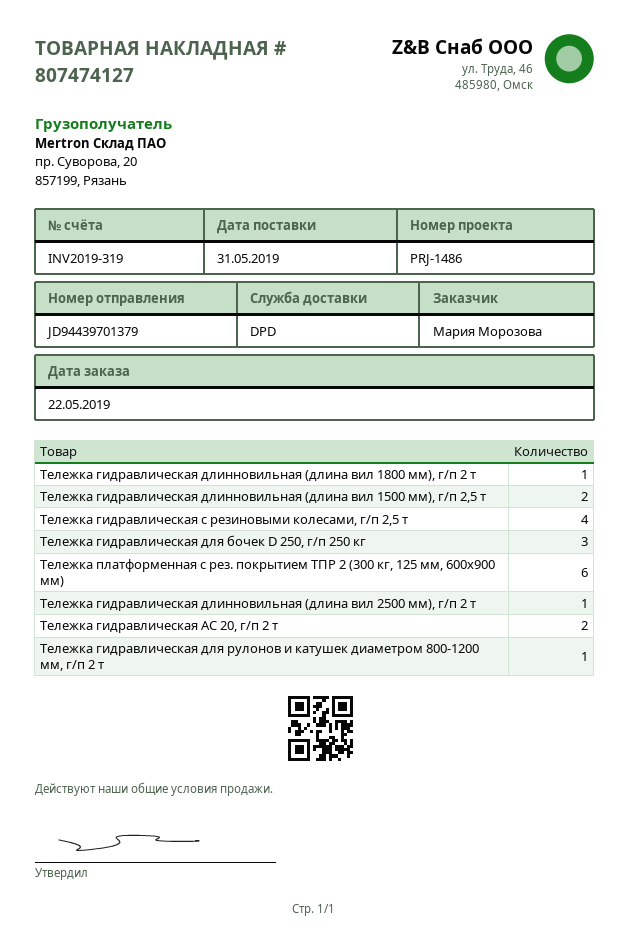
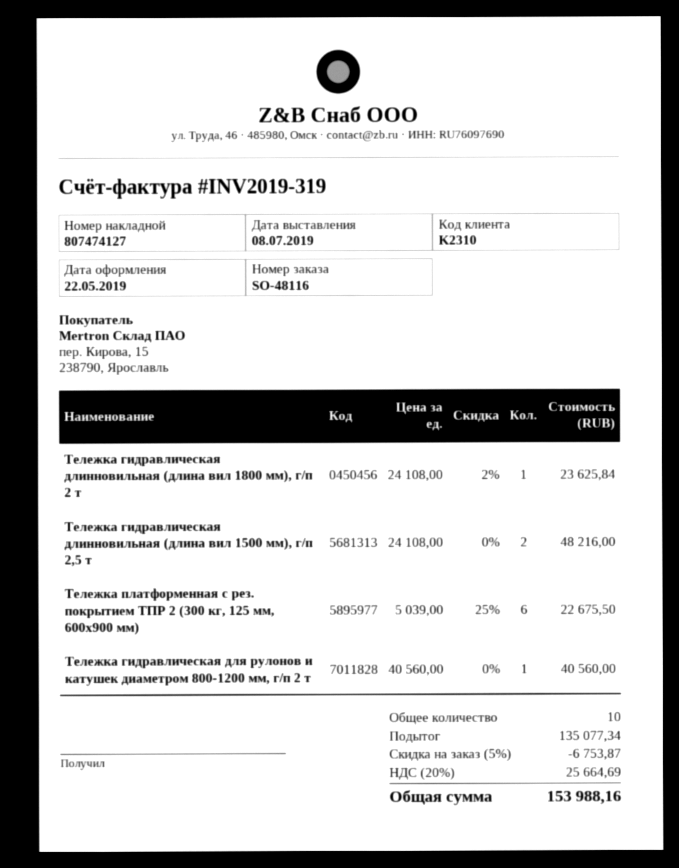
Тележка гидравлическая с резиновыми колесами, г/п 2,5 т: 4 -> none
Тележка гидравлическая для бочек D 250, г/п 250 кг: 3 -> none
Тележка гидравлическая длинновильная (длина вил 2500 мм), г/п 2 т: 1 -> none
Тележка гидравлическая AC 20, г/п 2 т: 2 -> none

